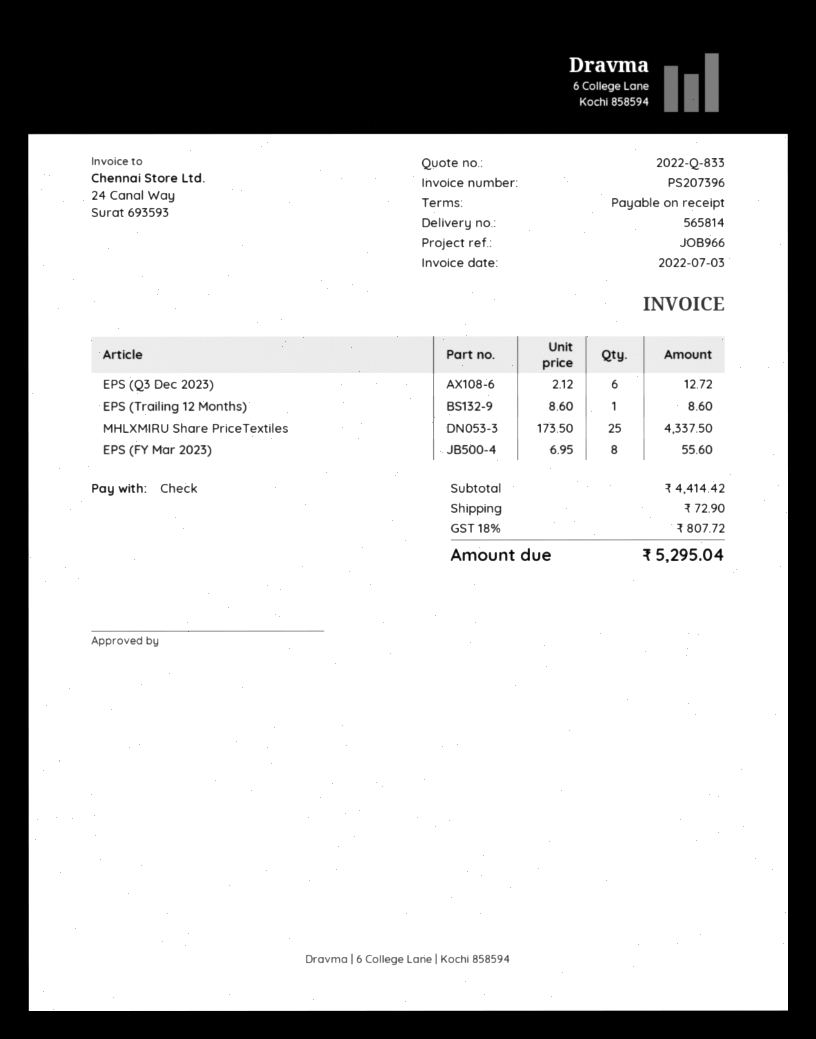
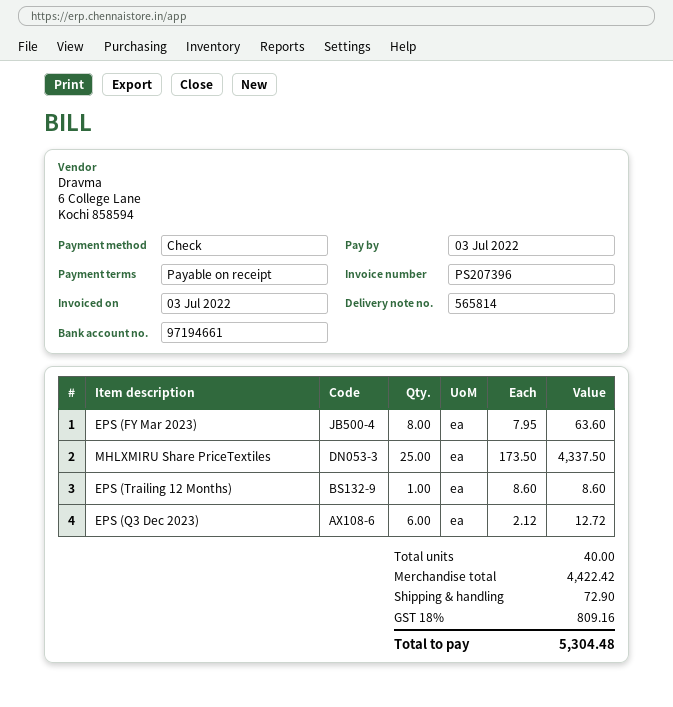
EPS (FY Mar 2023): 8 x 6.95 = 55.60 -> 8 x 7.95 = 63.60
subtotal: 4414.42 -> 4422.42
tax: 18% = 807.72 -> 18% = 809.16
total: 5295.04 -> 5304.48

